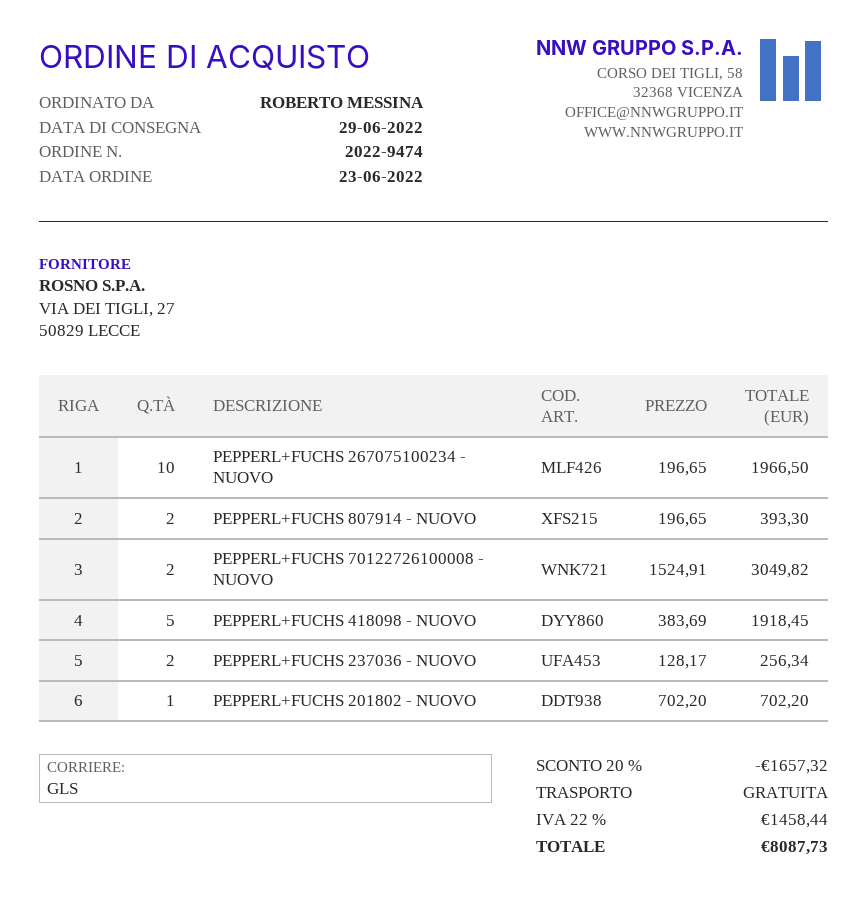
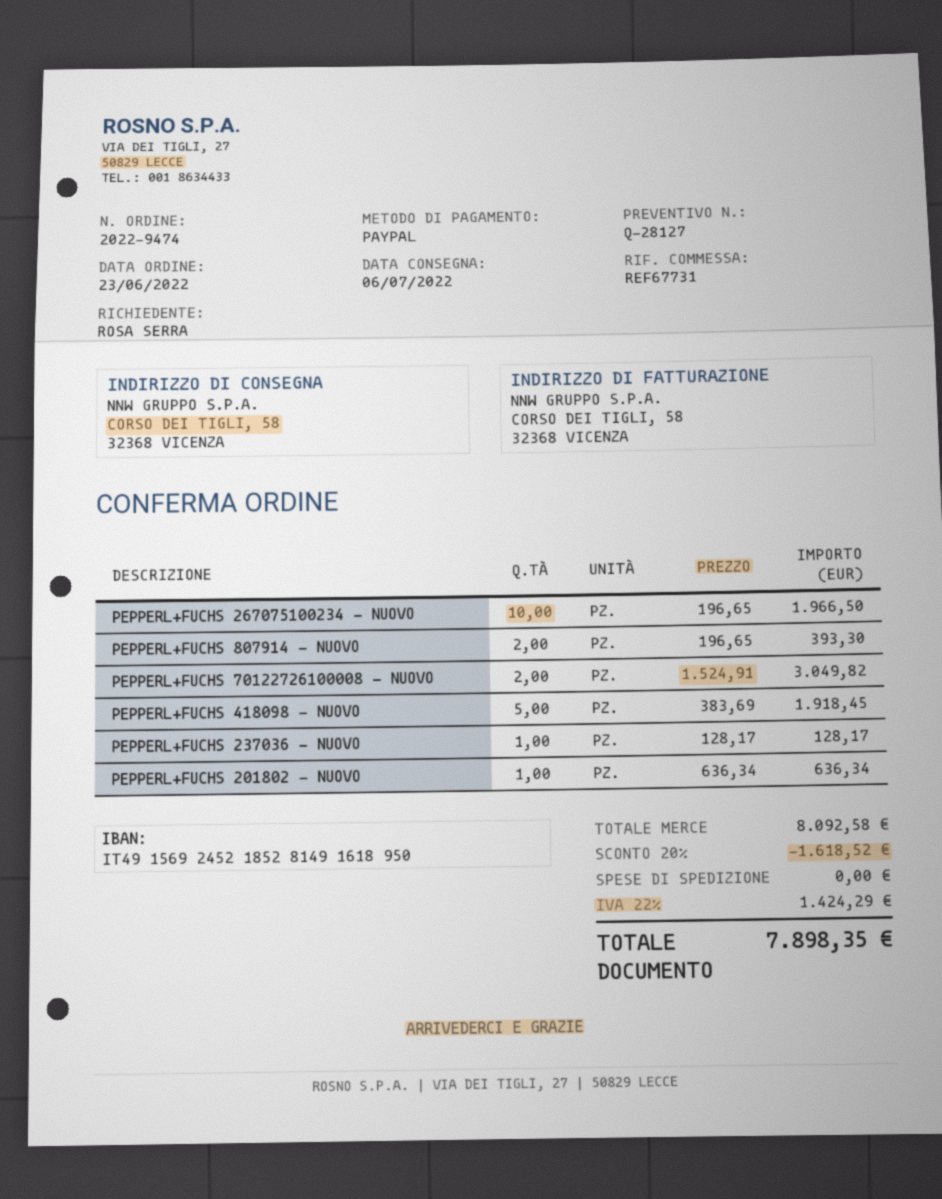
delivery date: 2022-06-29 -> 2022-07-06
ordered by: ROBERTO MESSINA -> ROSA SERRA
PEPPERL+FUCHS 237036 - NUOVO: 2 x 128.17 = 256.34 -> 1 x 128.17 = 128.17
PEPPERL+FUCHS 201802 - NUOVO: 1 x 702.20 = 702.20 -> 1 x 636.34 = 636.34
discount: 20% = 1657.32 -> 20% = 1618.52
tax: 22% = 1458.44 -> 22% = 1424.29
total: 8087.73 -> 7898.35

